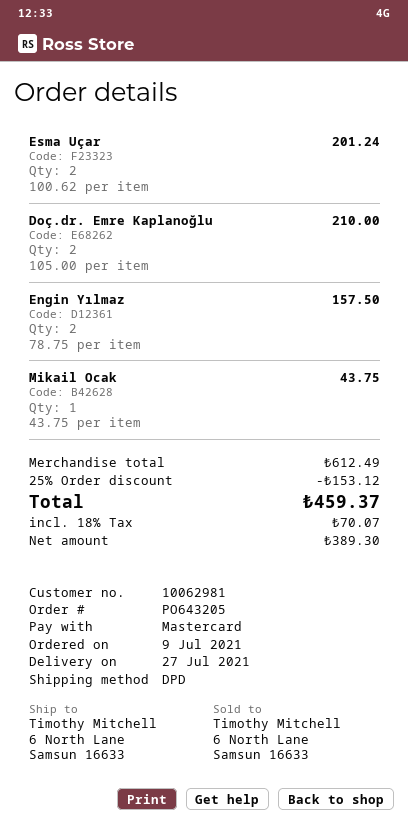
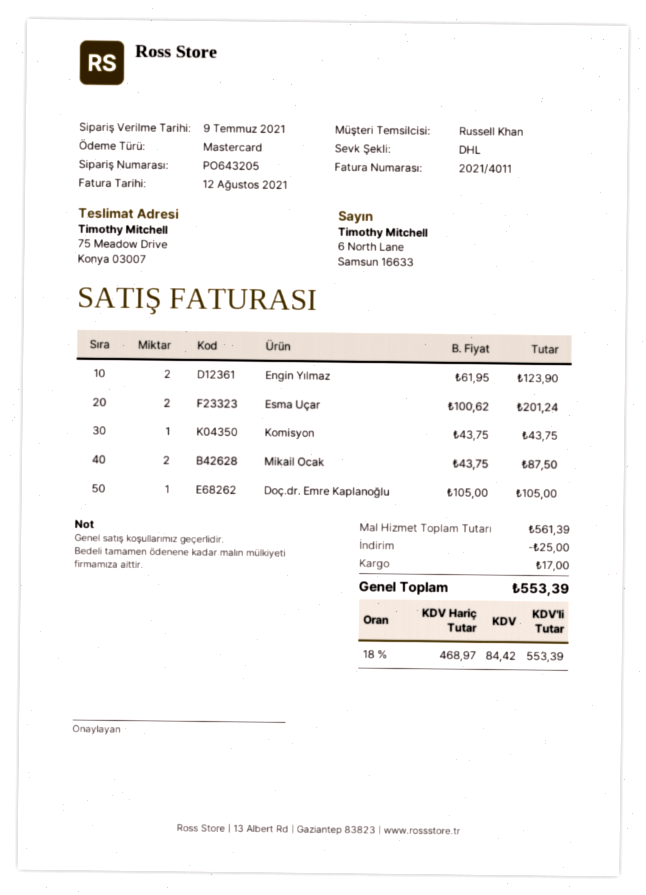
shipping method: DPD -> DHL
ship to: 6 North Lane, Samsun 16633 -> 75 Meadow Drive, Konya 03007
Doç.dr. Emre Kaplanoğlu: 2 x 105.00 = 210.00 -> 1 x 105.00 = 105.00
Engin Yılmaz: 2 x 78.75 = 157.50 -> 2 x 61.95 = 123.90
Mikail Ocak: 1 x 43.75 = 43.75 -> 2 x 43.75 = 87.50
Komisyon: none -> 1 x 43.75 = 43.75
subtotal: 612.49 -> 561.39
discount: 153.12 -> 25.00
shipping: none -> 17.00
net: 389.30 -> 468.97
tax: 18% = 70.07 -> 18% = 84.42
total: 459.37 -> 553.39

